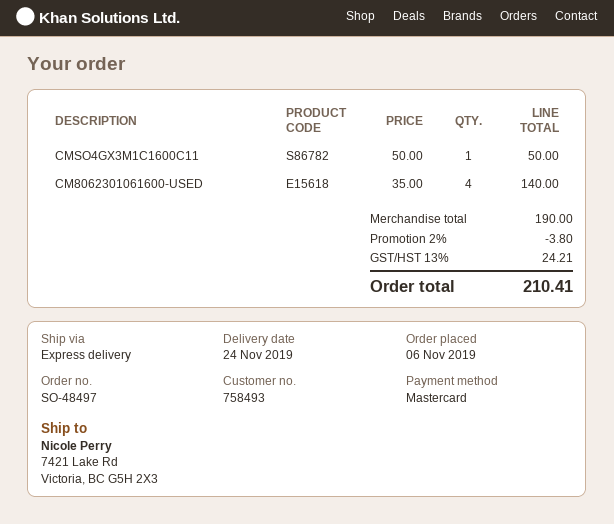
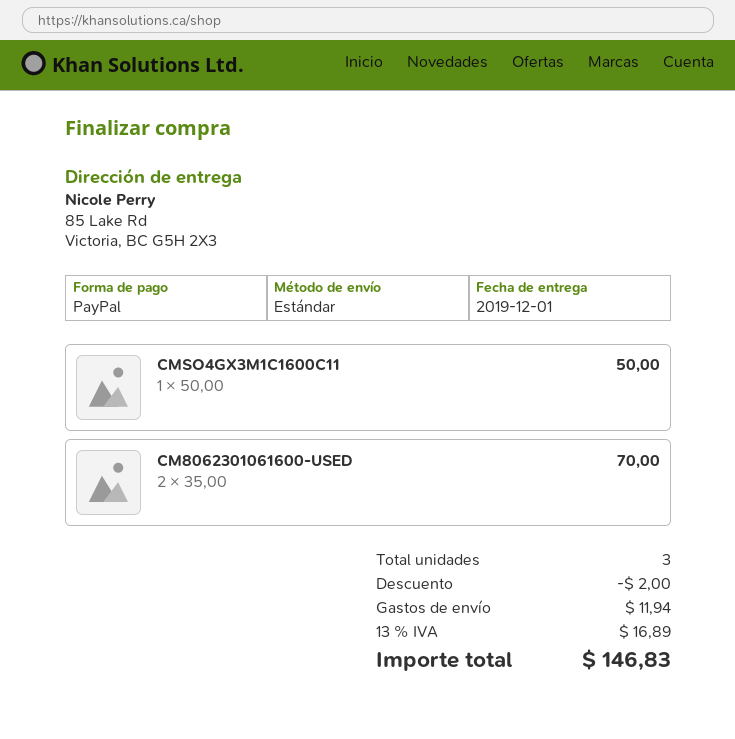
delivery date: 2019-11-24 -> 2019-12-01
payment method: Mastercard -> PayPal
shipping method: express -> standard
ship to: 7421 Lake Rd, Victoria, BC G5H 2X3 -> 85 Lake Rd, Victoria, BC G5H 2X3
CM8062301061600-USED: 4 x 35.00 = 140.00 -> 2 x 35.00 = 70.00
discount: 3.80 -> 2.00
shipping: none -> 11.94
tax: 13% = 24.21 -> 13% = 16.89
total: 210.41 -> 146.83

